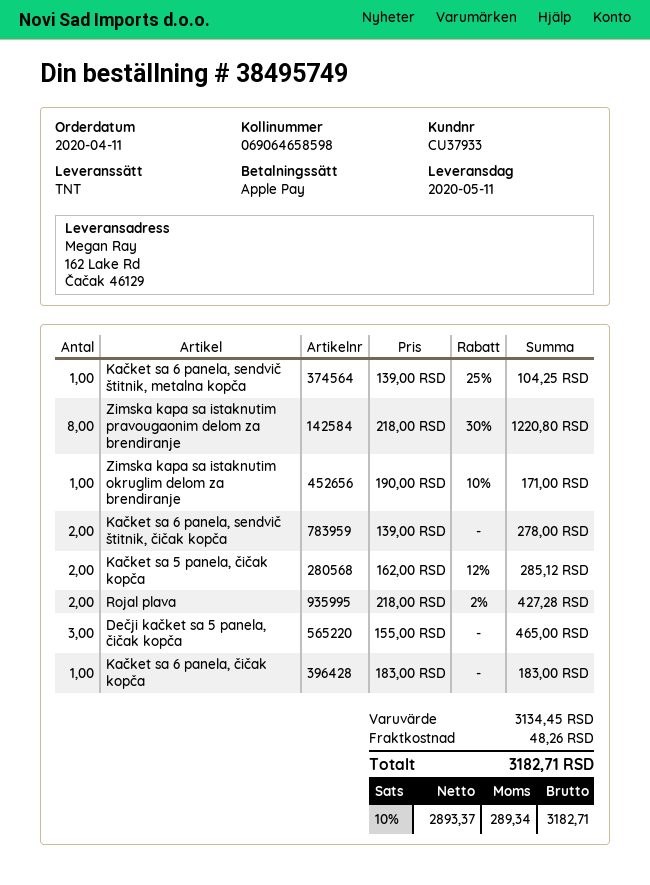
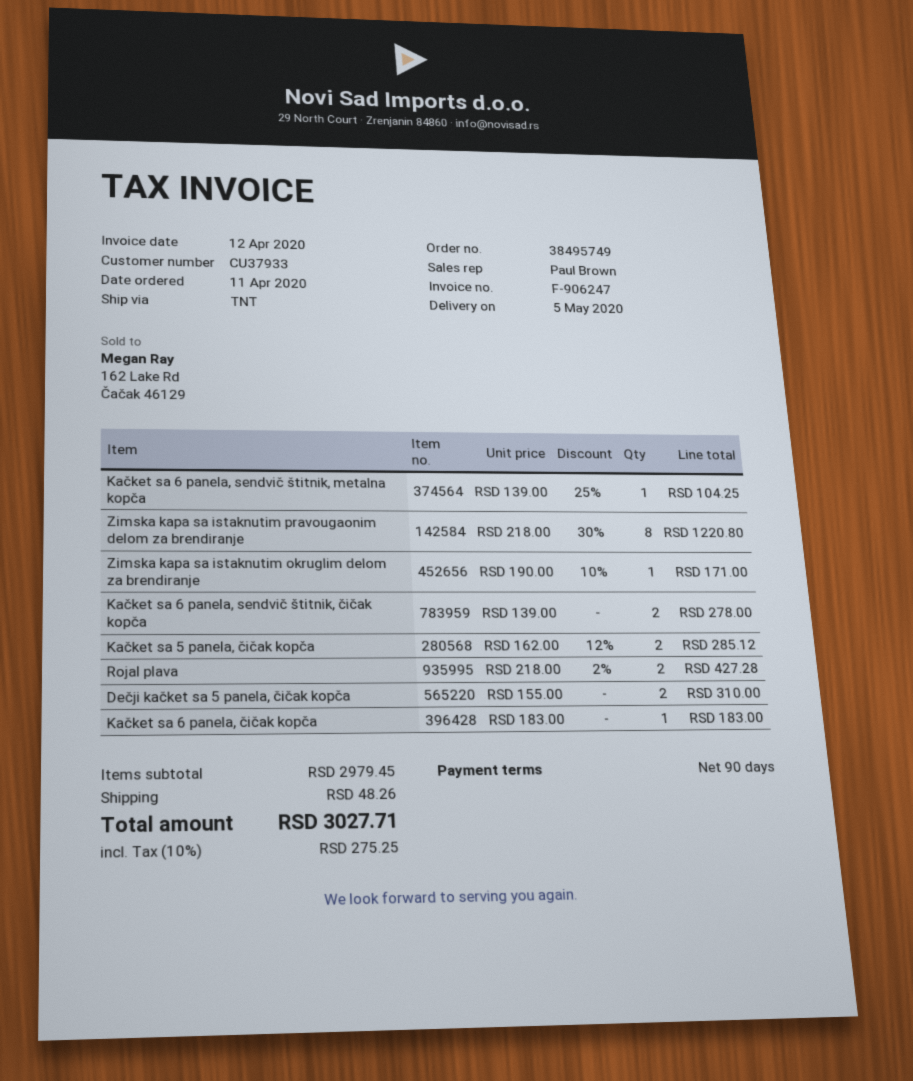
delivery date: 2020-05-11 -> 2020-05-05
Dečji kačket sa 5 panela, čičak kopča: 3 x 155.00 = 465.00 -> 2 x 155.00 = 310.00
subtotal: 3134.45 -> 2979.45
tax: 10% = 289.34 -> 10% = 275.25
total: 3182.71 -> 3027.71

